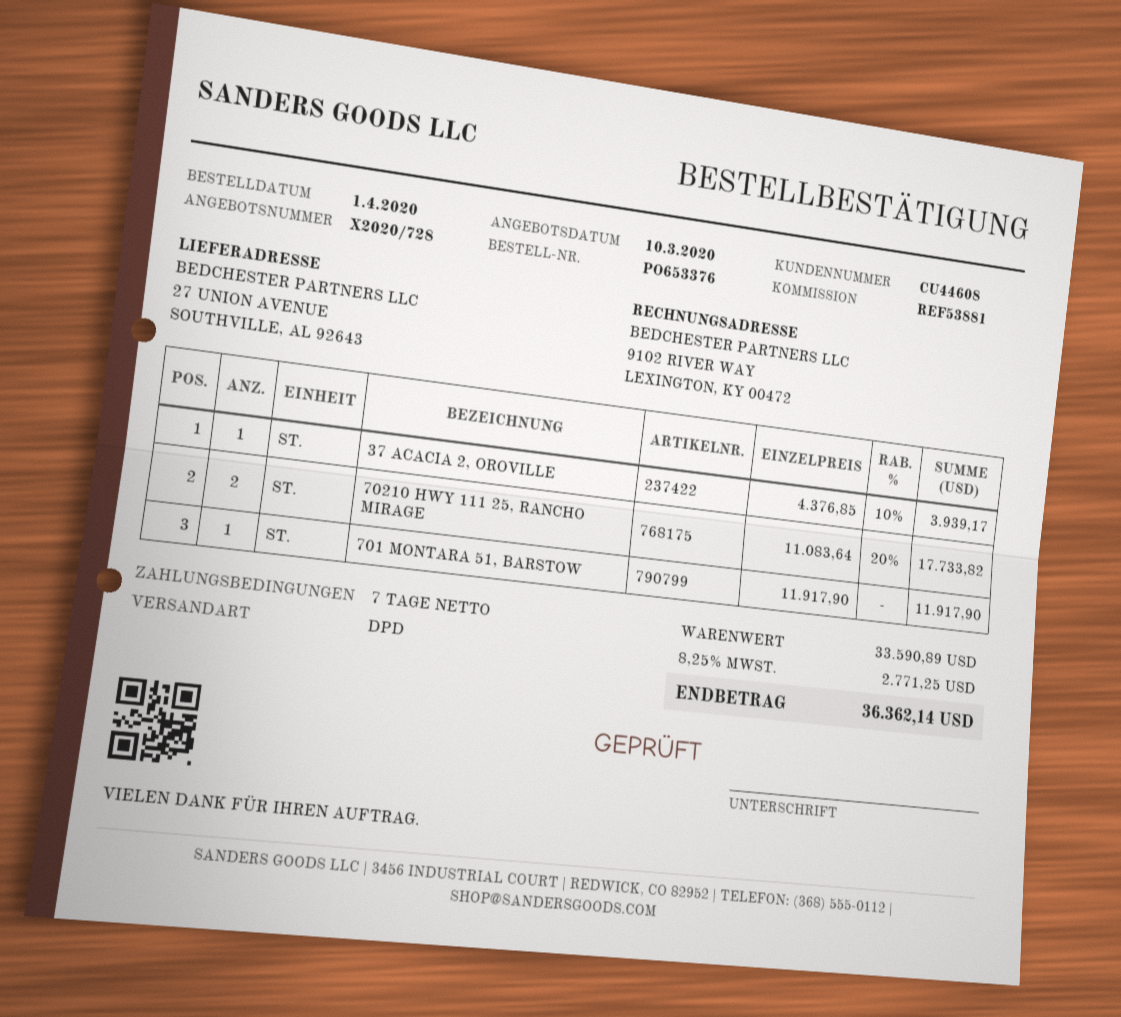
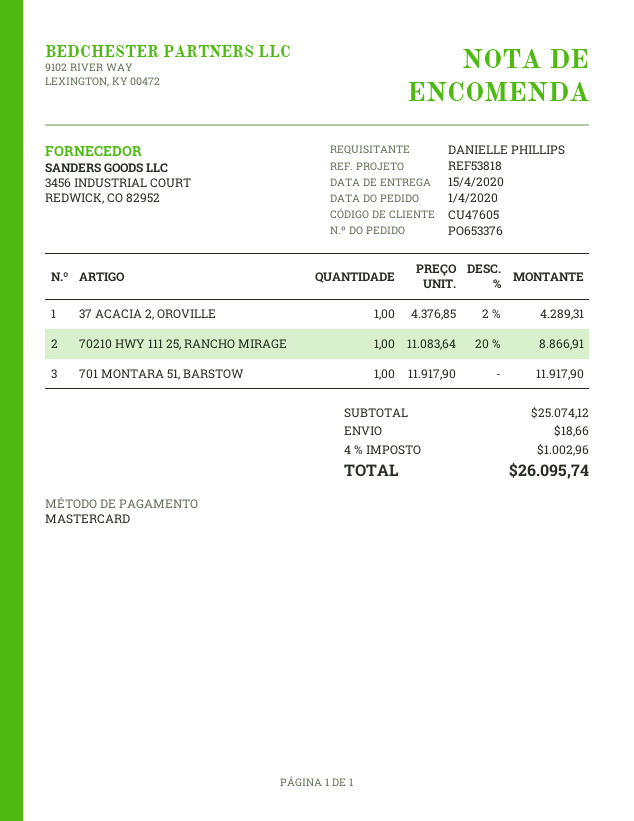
customer number: CU44608 -> CU47605
reference: REF53881 -> REF53818
37 ACACIA 2, OROVILLE: 1 x 4376.85 - 10% = 3939.17 -> 1 x 4376.85 - 2% = 4289.31
70210 HWY 111 25, RANCHO MIRAGE: 2 x 11083.64 - 20% = 17733.82 -> 1 x 11083.64 - 20% = 8866.91
subtotal: 33590.89 -> 25074.12
shipping: none -> 18.66
tax: 8.25% = 2771.25 -> 4% = 1002.96
total: 36362.14 -> 26095.74

